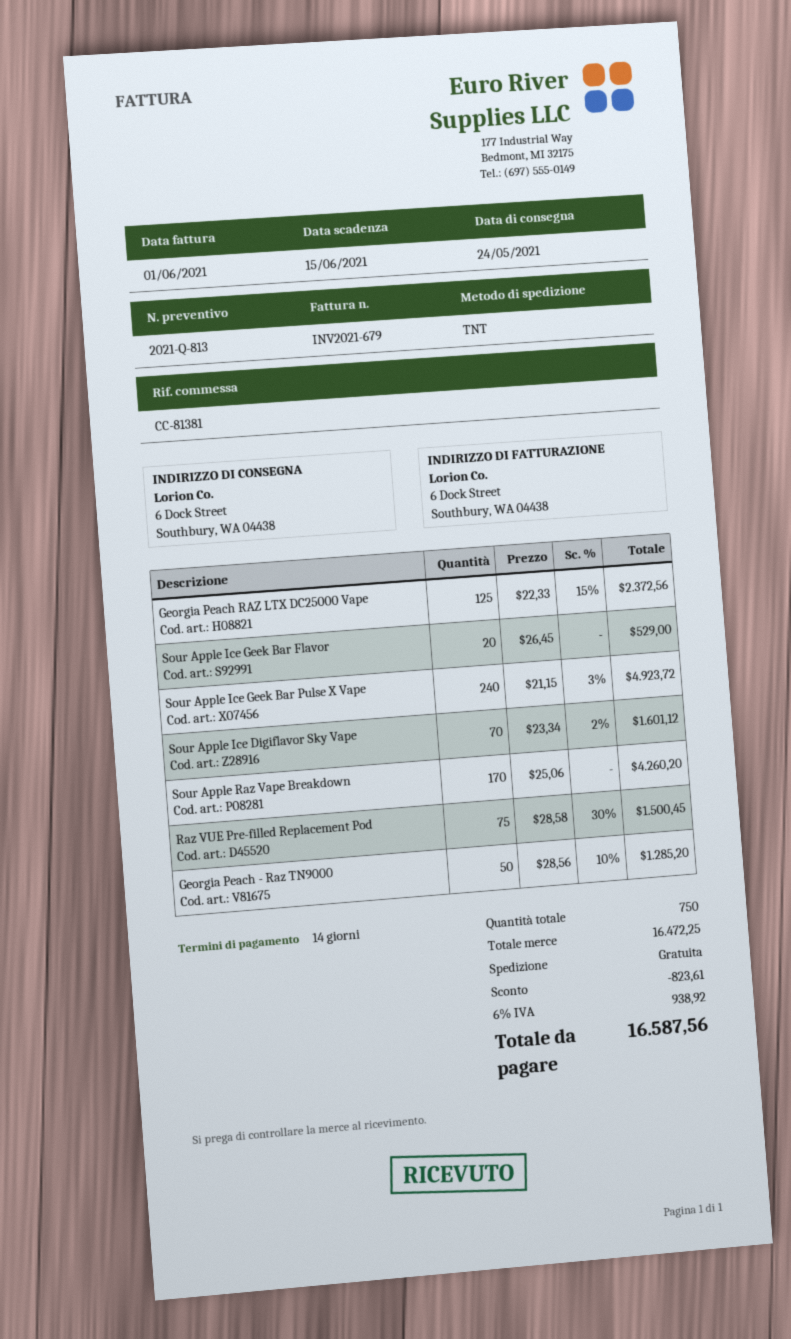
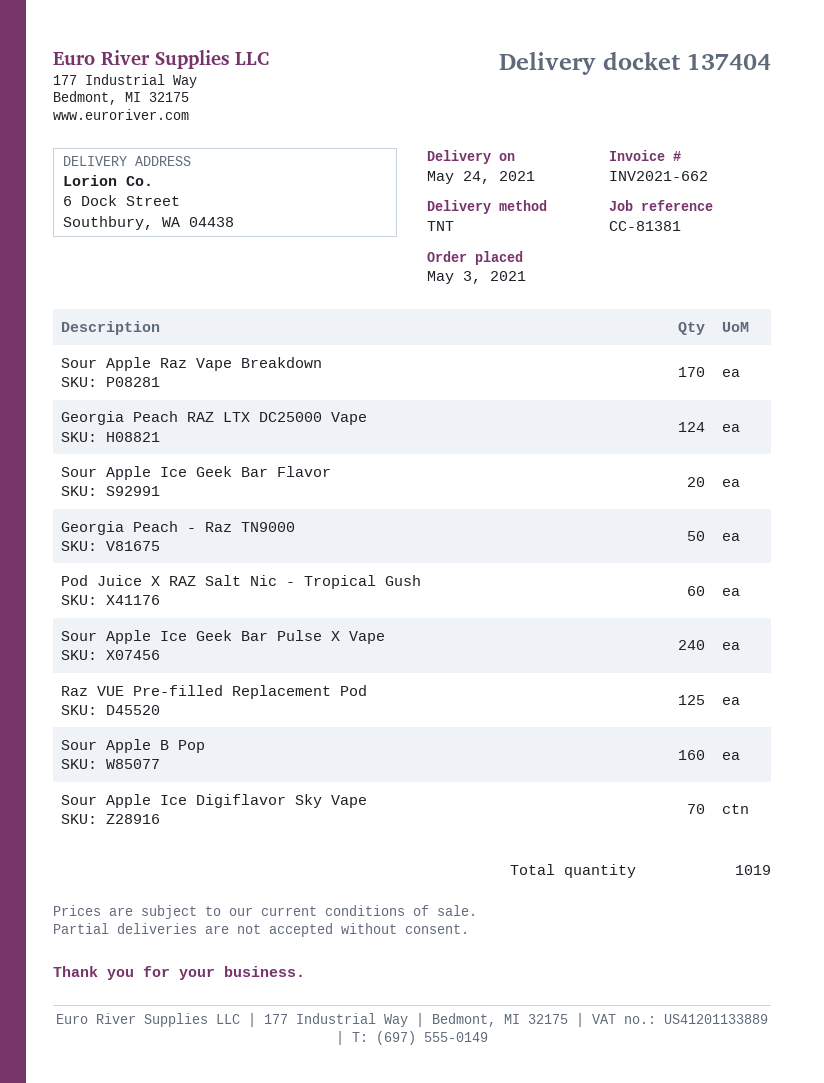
invoice number: INV2021-679 -> INV2021-662
Georgia Peach RAZ LTX DC25000 Vape: 125 -> 124
Raz VUE Pre-filled Replacement Pod: 75 -> 125
Pod Juice X RAZ Salt Nic - Tropical Gush: none -> 60
Sour Apple B Pop: none -> 160
total quantity: 750 -> 1019

